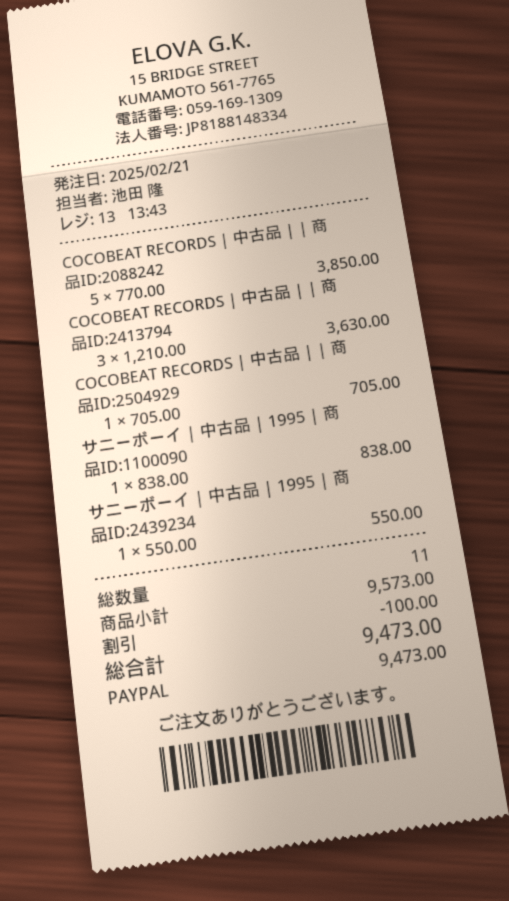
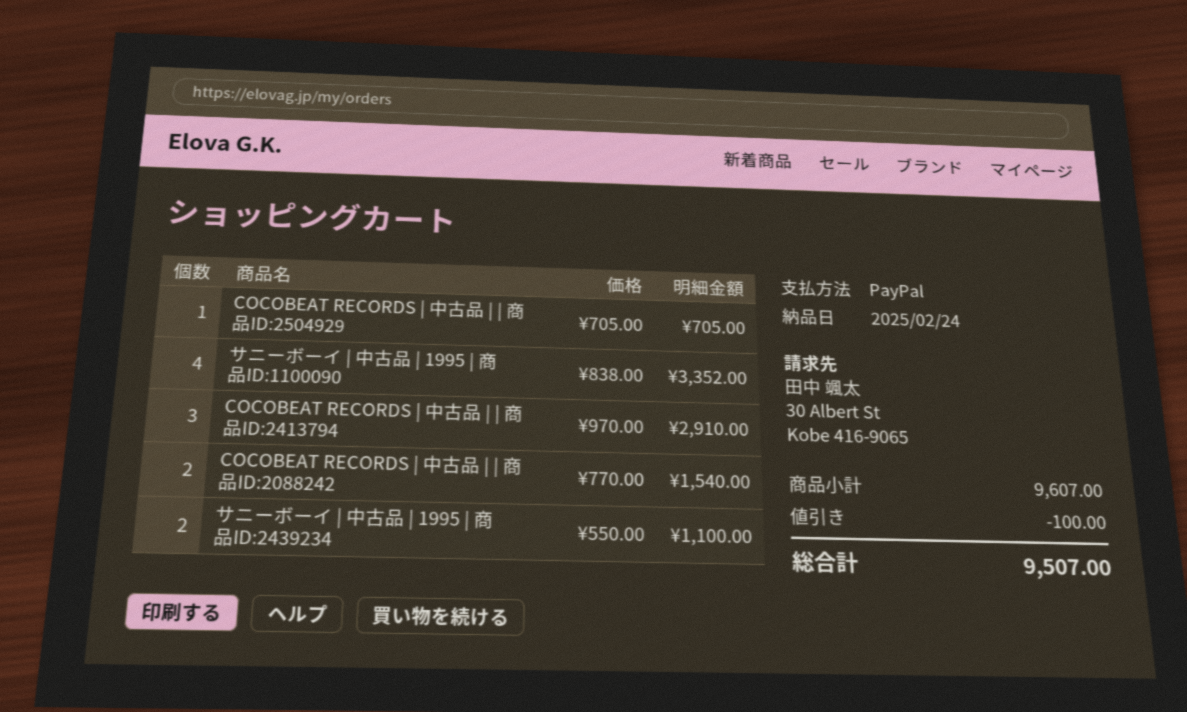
COCOBEAT RECORDS | 中古品 | | 商品ID:2088242: 5 x 770.00 = 3850.00 -> 2 x 770.00 = 1540.00
COCOBEAT RECORDS | 中古品 | | 商品ID:2413794: 3 x 1210.00 = 3630.00 -> 3 x 970.00 = 2910.00
サニーボーイ | 中古品 | 1995 | 商品ID:1100090: 1 x 838.00 = 838.00 -> 4 x 838.00 = 3352.00
サニーボーイ | 中古品 | 1995 | 商品ID:2439234: 1 x 550.00 = 550.00 -> 2 x 550.00 = 1100.00
subtotal: 9573.00 -> 9607.00
total: 9473.00 -> 9507.00

